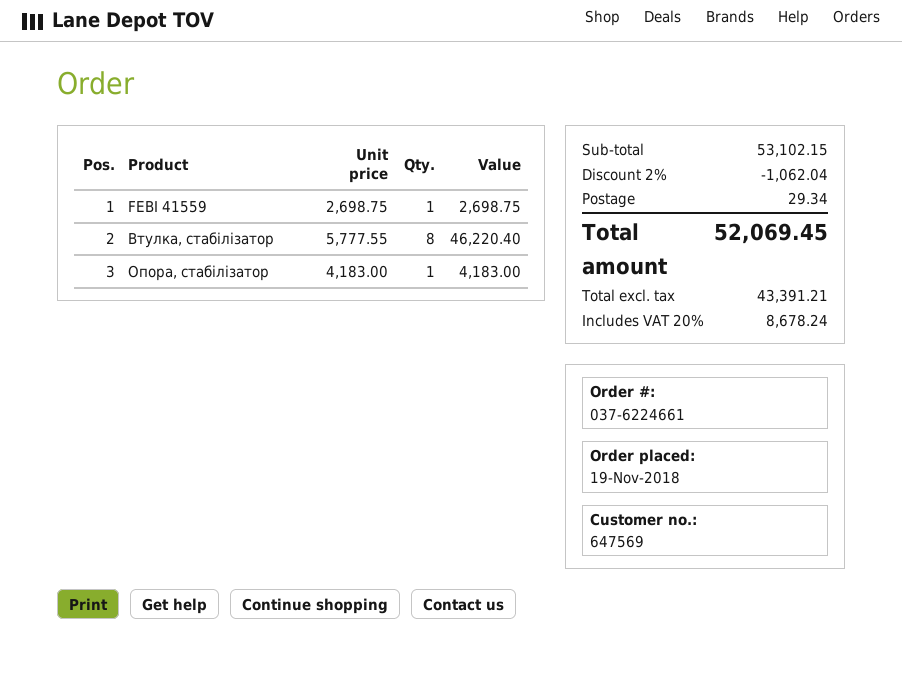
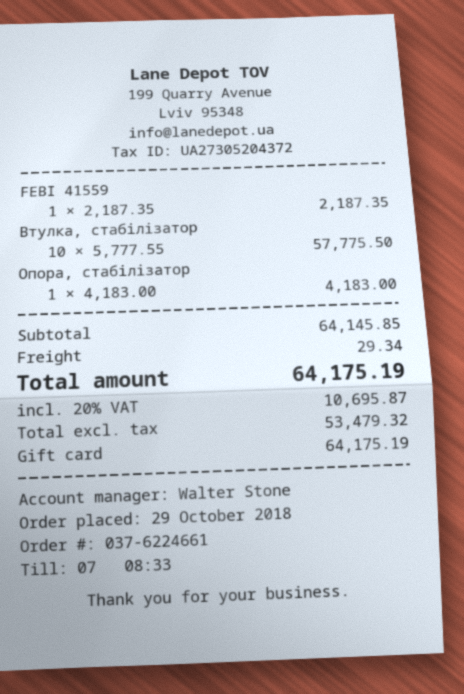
order date: 2018-11-19 -> 2018-10-29
FEBI 41559: 1 x 2698.75 = 2698.75 -> 1 x 2187.35 = 2187.35
Втулка, стабілізатор: 8 x 5777.55 = 46220.40 -> 10 x 5777.55 = 57775.50
subtotal: 53102.15 -> 64145.85
discount: 2% = 1062.04 -> none
net: 43391.21 -> 53479.32
tax: 20% = 8678.24 -> 20% = 10695.87
total: 52069.45 -> 64175.19

